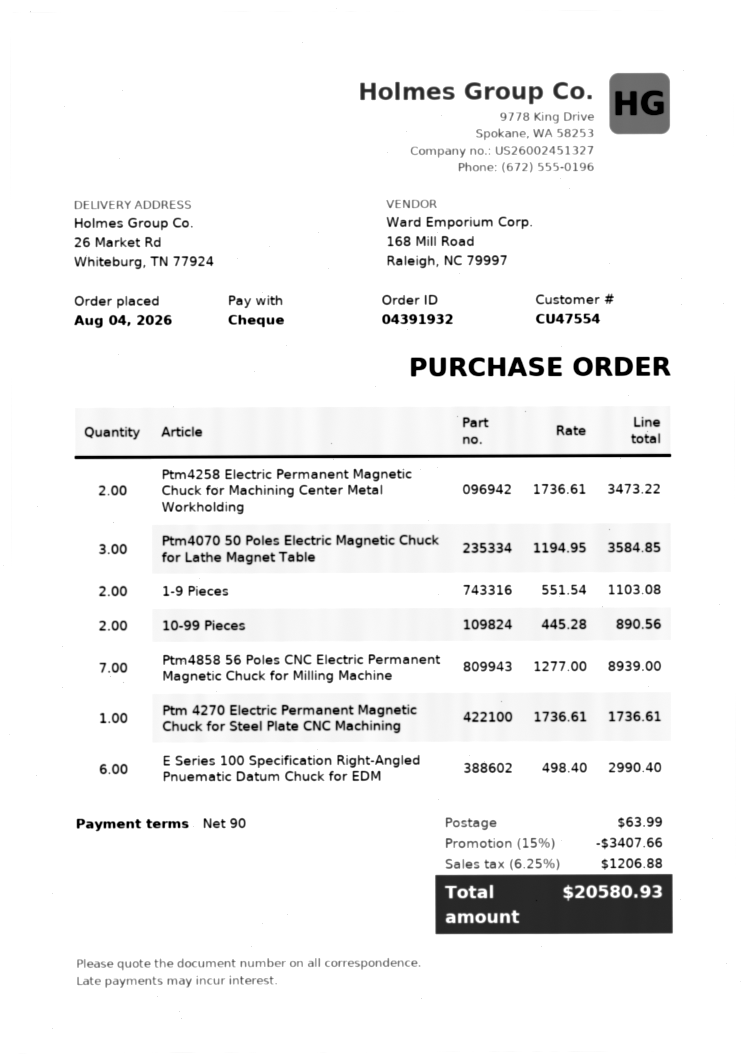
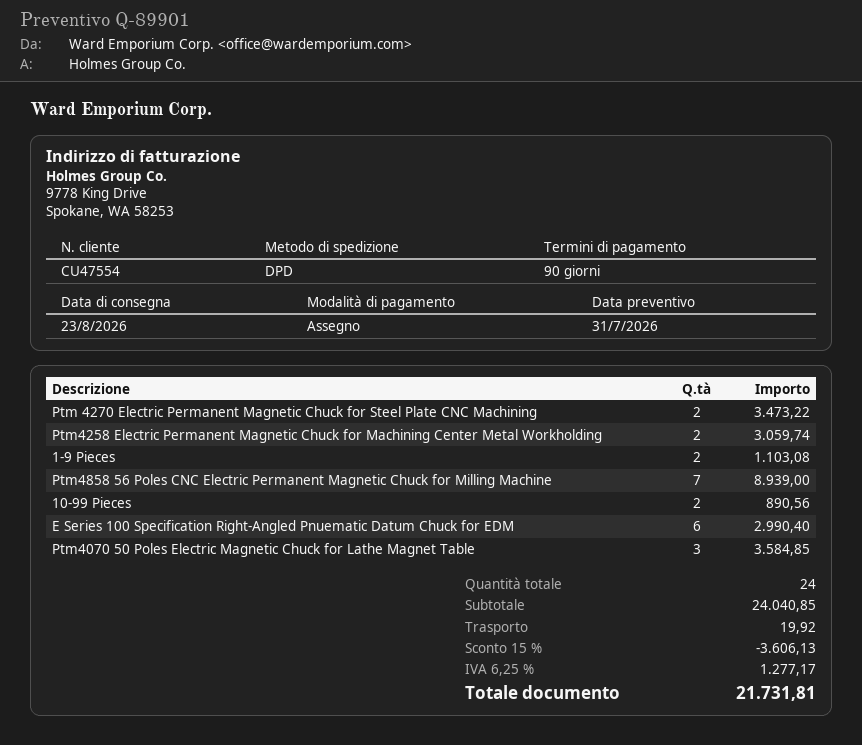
Ptm4258 Electric Permanent Magnetic Chuck for Machining Center Metal Workholding: 2 for 3473.22 -> 2 for 3059.74
Ptm 4270 Electric Permanent Magnetic Chuck for Steel Plate CNC Machining: 1 for 1736.61 -> 2 for 3473.22
discount: 15% = 3407.66 -> 15% = 3606.13
shipping: 63.99 -> 19.92
tax: 6.25% = 1206.88 -> 6.25% = 1277.17
total: 20580.93 -> 21731.81

